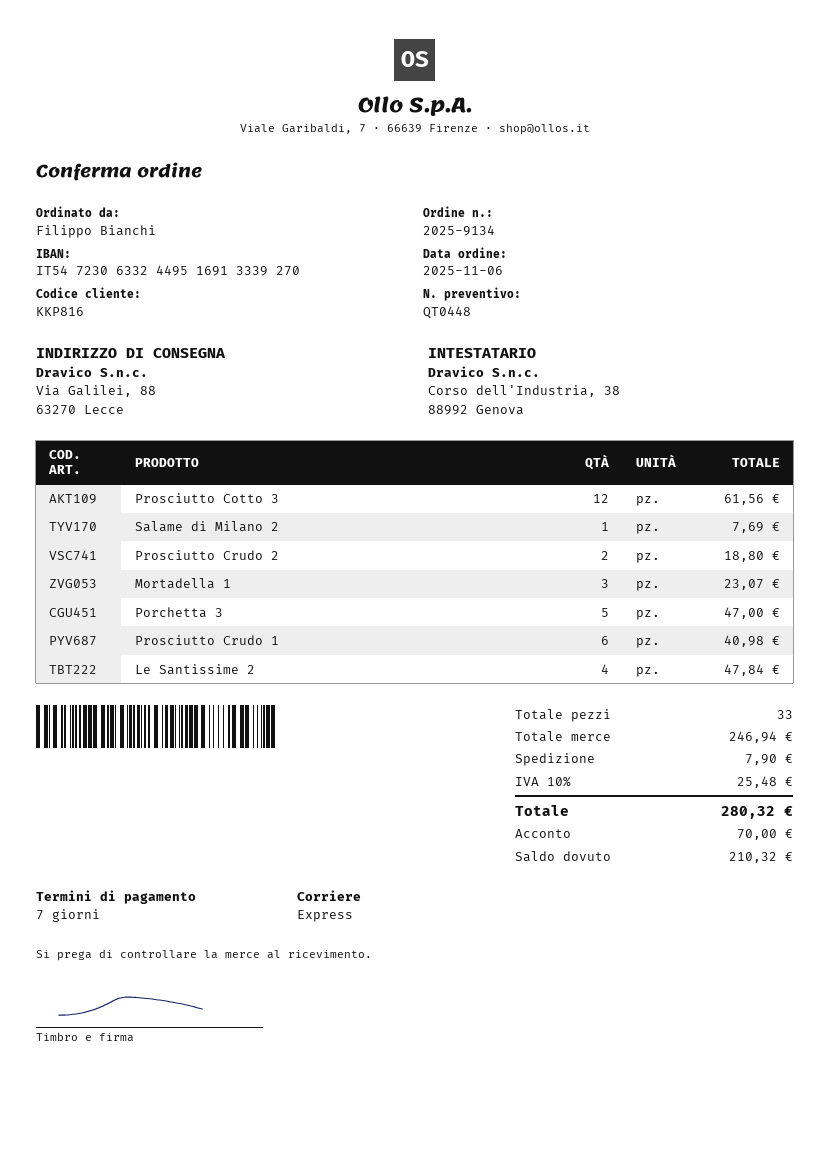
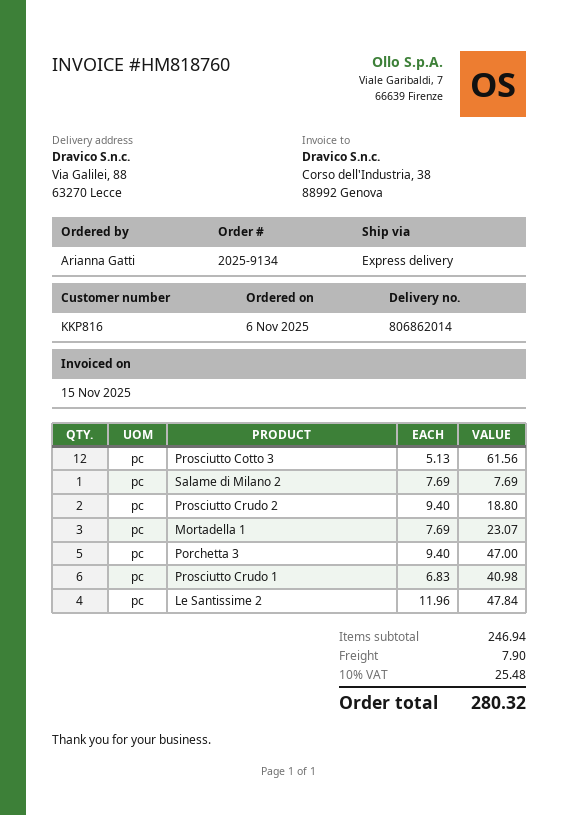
ordered by: Filippo Bianchi -> Arianna Gatti

